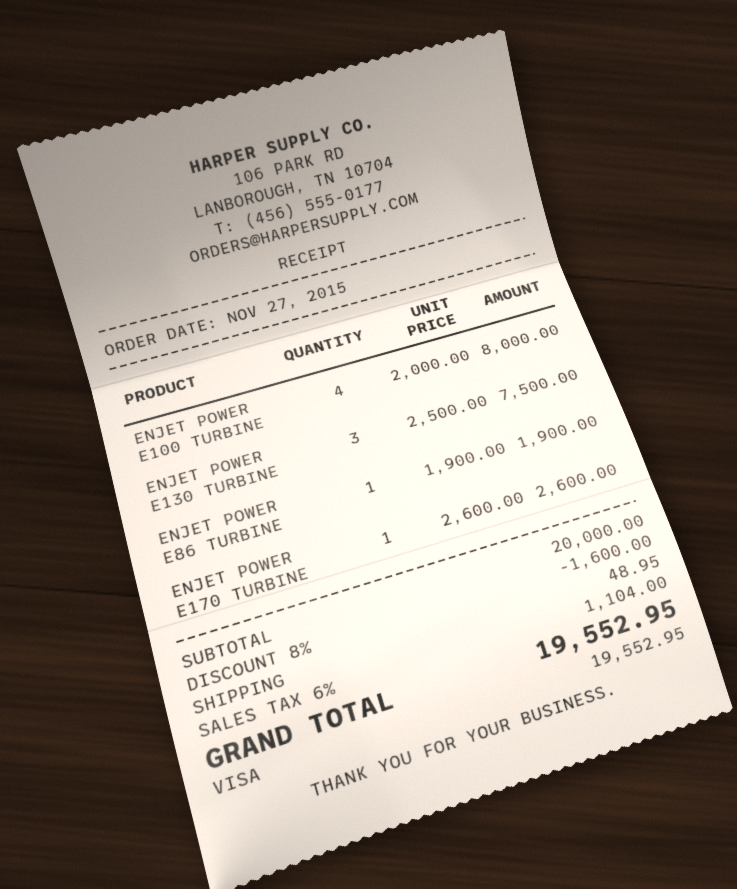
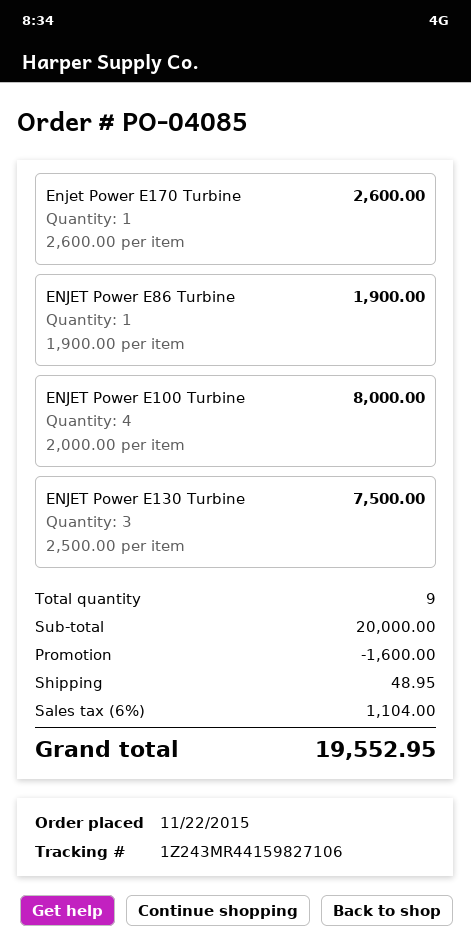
order date: 2015-11-27 -> 2015-11-22

